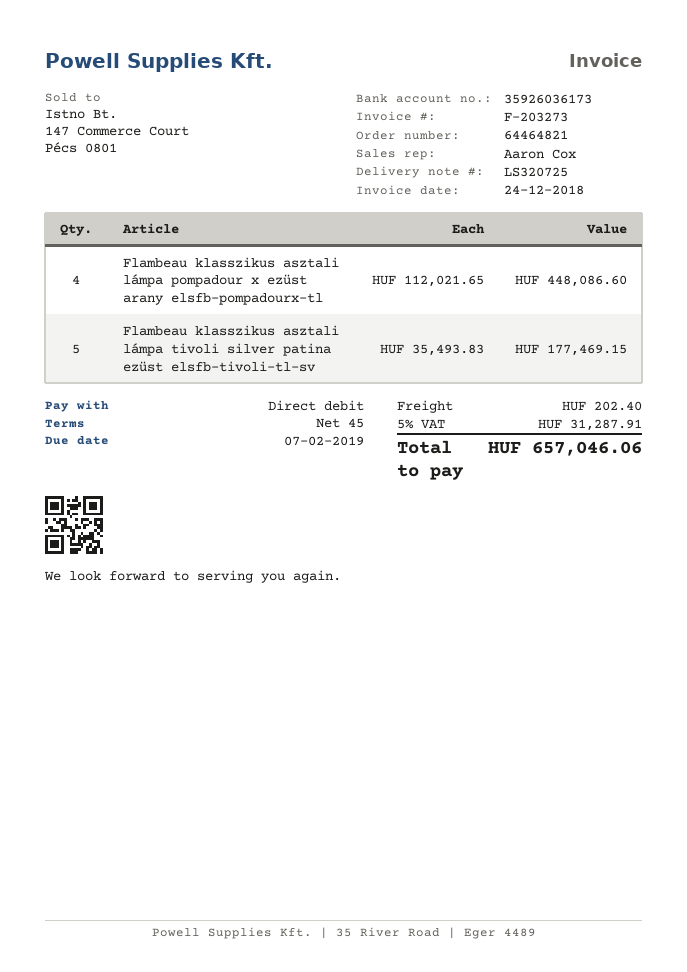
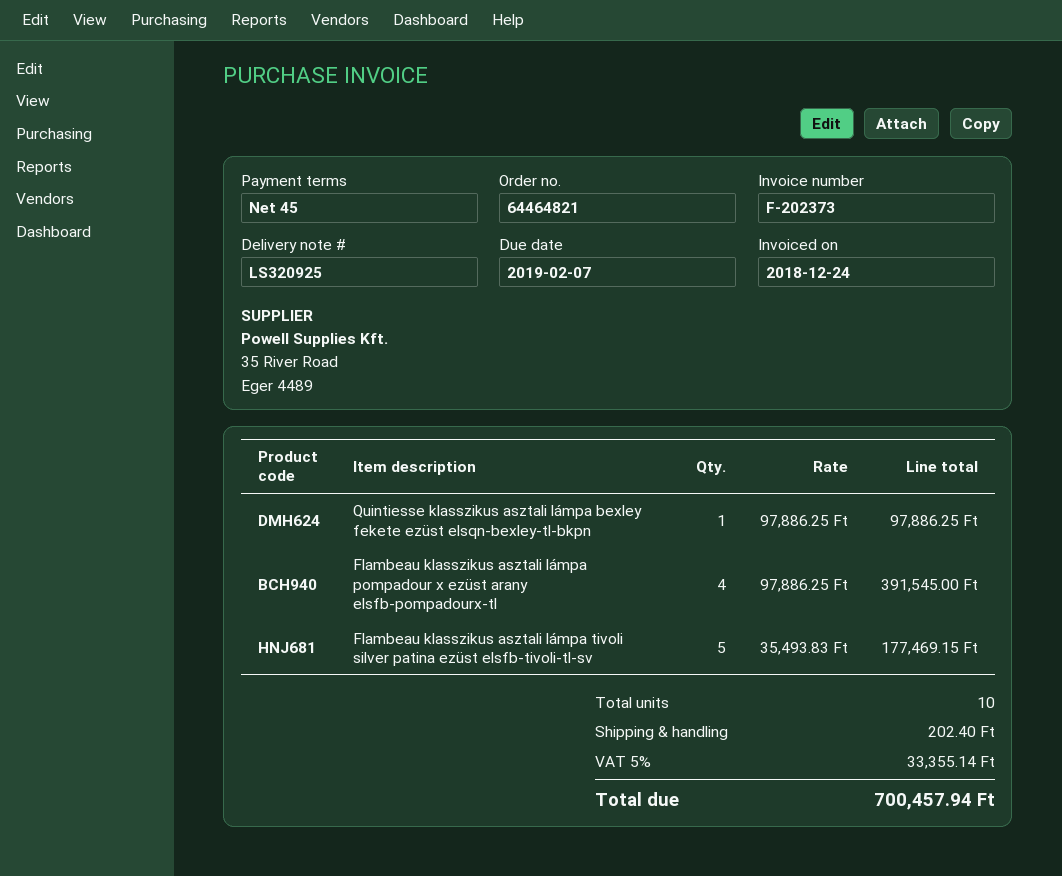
delivery note number: LS320725 -> LS320925
invoice number: F-203273 -> F-202373
Flambeau klasszikus asztali lámpa pompadour x ezüst arany elsfb-pompadourx-tl: 4 x 112021.65 = 448086.60 -> 4 x 97886.25 = 391545.00
Quintiesse klasszikus asztali lámpa bexley fekete ezüst elsqn-bexley-tl-bkpn: none -> 1 x 97886.25 = 97886.25
tax: 5% = 31287.91 -> 5% = 33355.14
total: 657046.06 -> 700457.94

